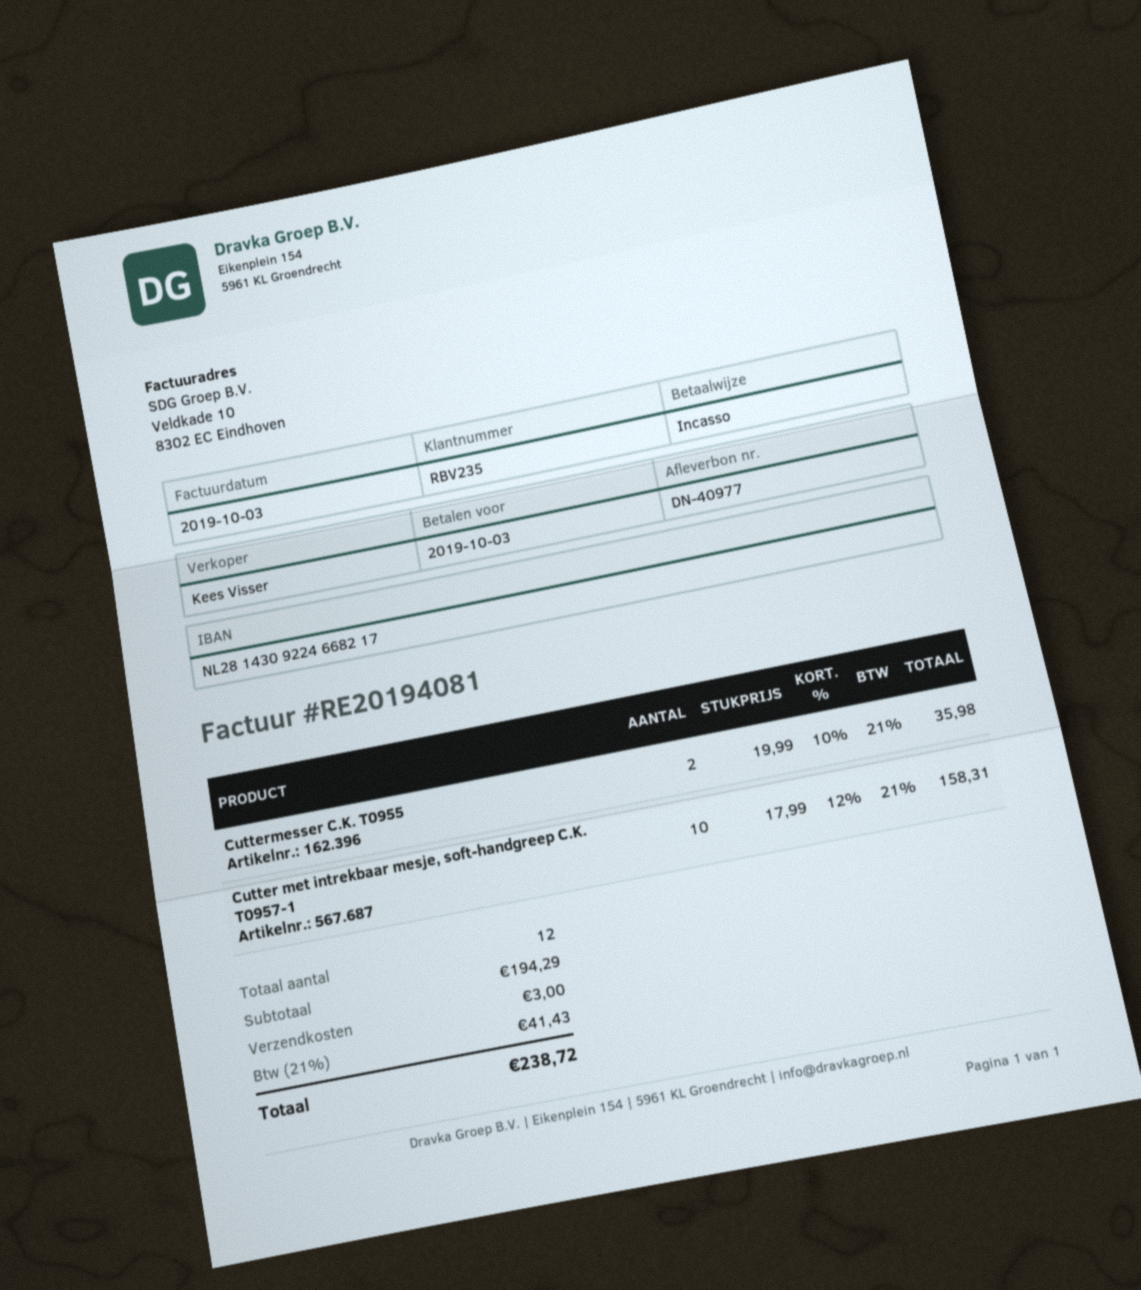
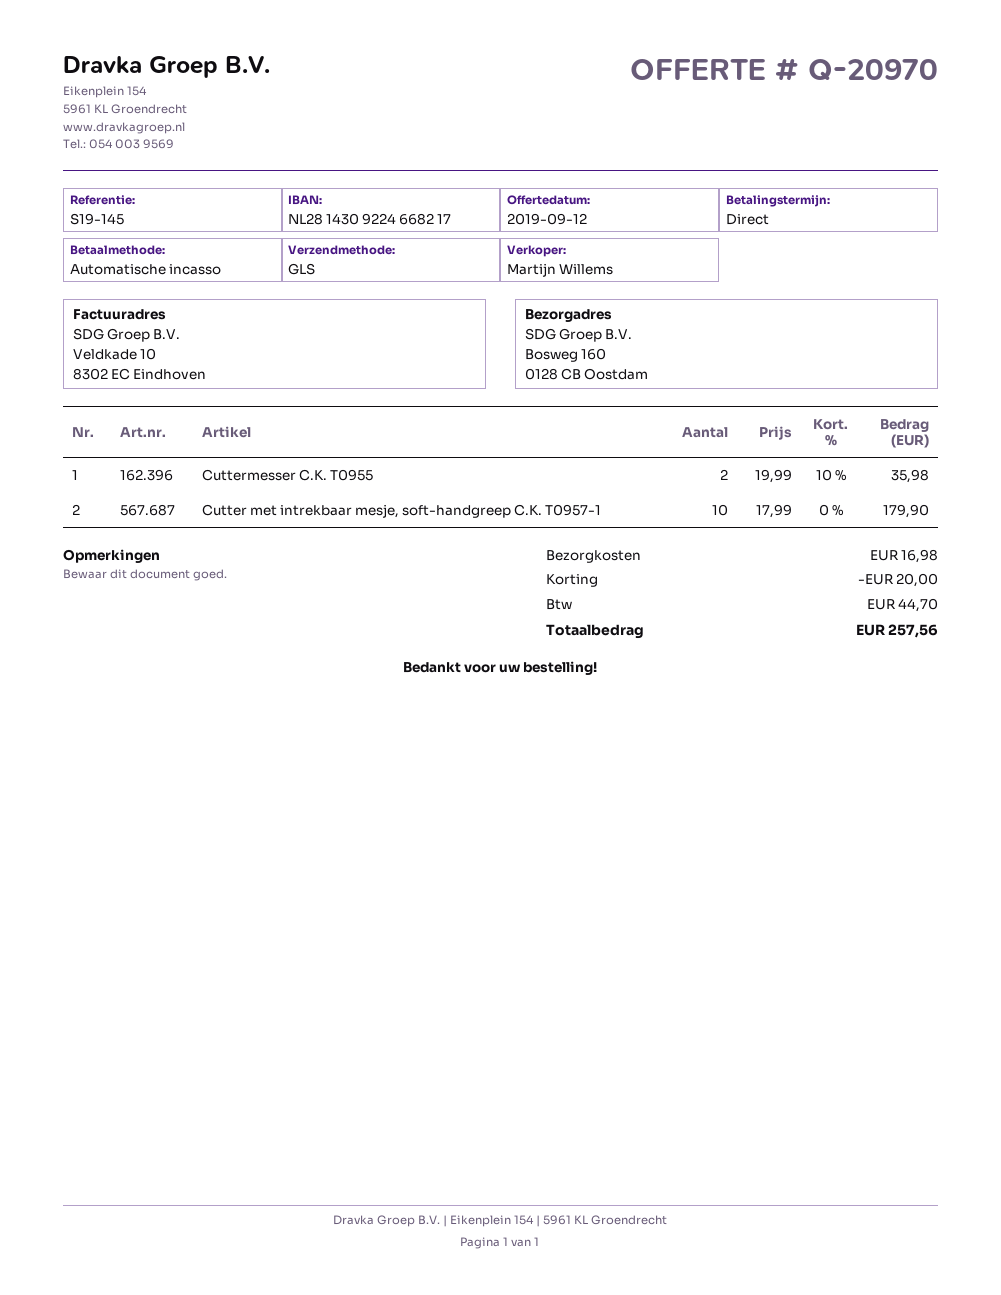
sales rep: Kees Visser -> Martijn Willems
Cutter met intrekbaar mesje, soft-handgreep C.K. T0957-1: 10 x 17.99 - 12% = 158.31 -> 10 x 17.99 = 179.90
discount: none -> 20.00
shipping: 3.00 -> 16.98
tax: 41.43 -> 44.70
total: 238.72 -> 257.56

